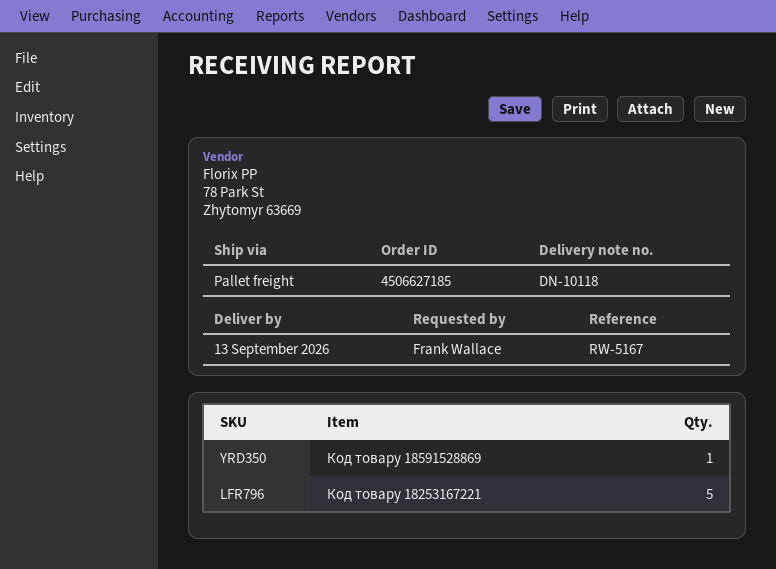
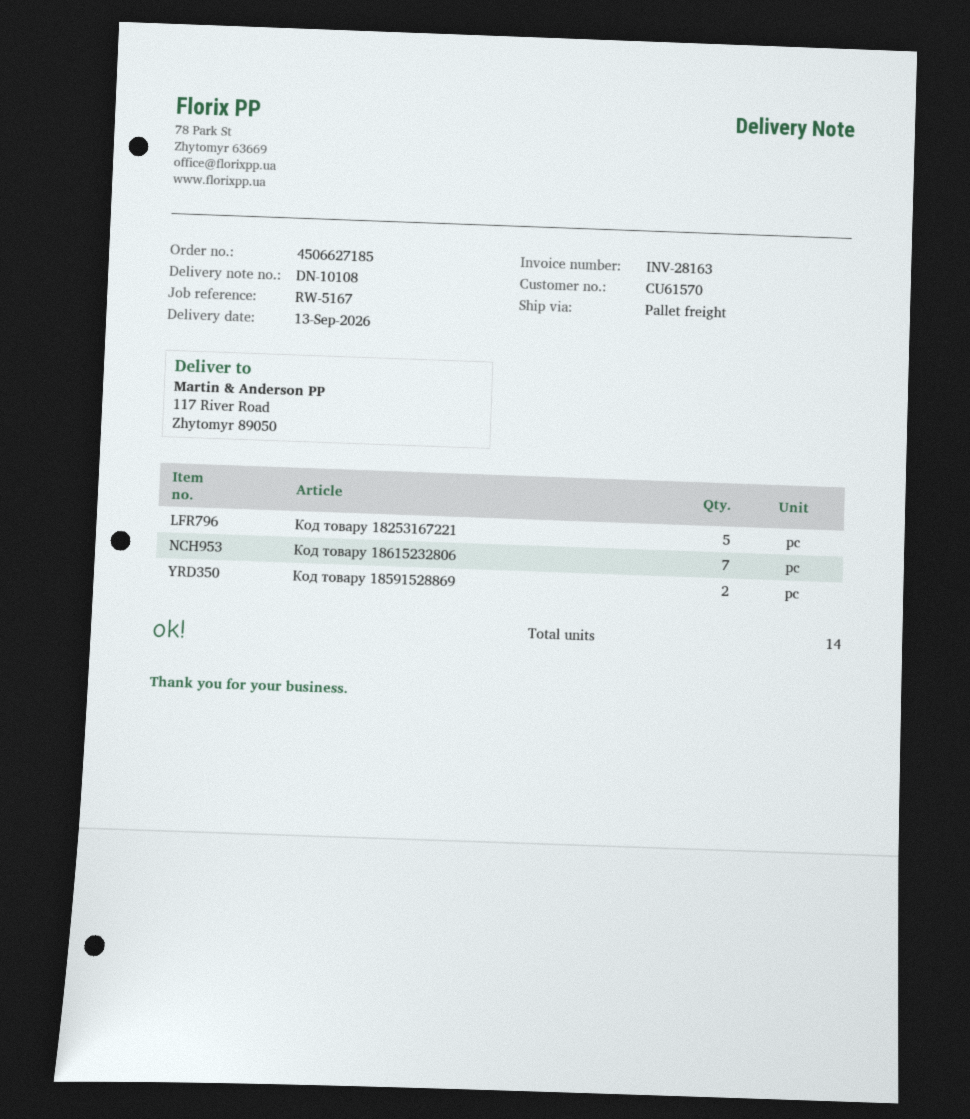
delivery note number: DN-10118 -> DN-10108
Код товару 18591528869: 1 -> 2
Код товару 18615232806: none -> 7

